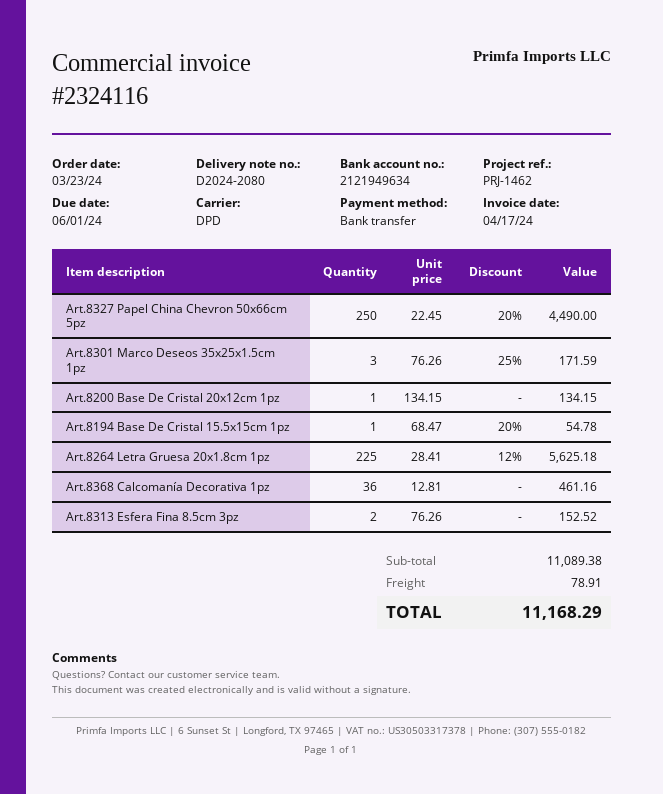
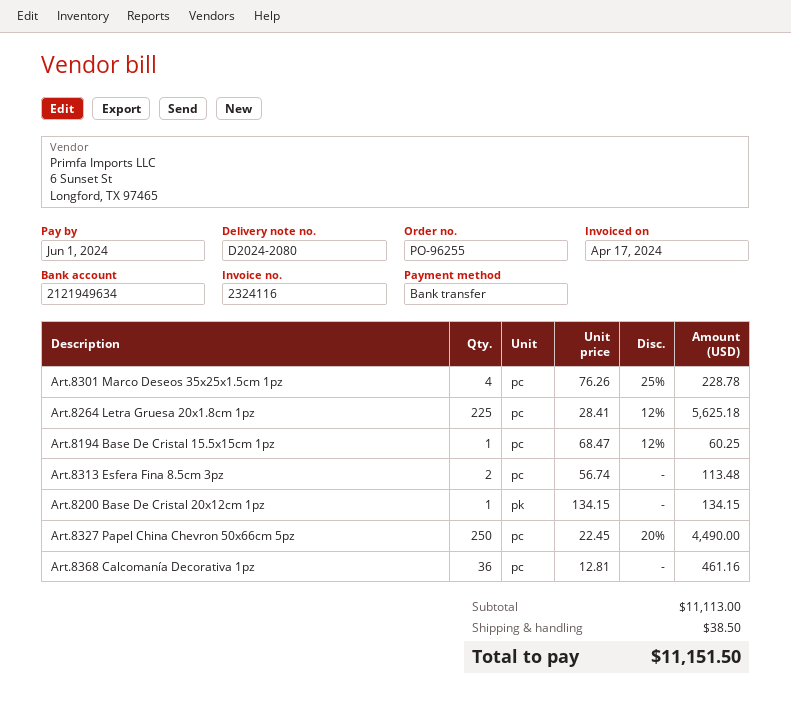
Art.8301 Marco Deseos 35x25x1.5cm 1pz: 3 x 76.26 - 25% = 171.59 -> 4 x 76.26 - 25% = 228.78
Art.8194 Base De Cristal 15.5x15cm 1pz: 1 x 68.47 - 20% = 54.78 -> 1 x 68.47 - 12% = 60.25
Art.8313 Esfera Fina 8.5cm 3pz: 2 x 76.26 = 152.52 -> 2 x 56.74 = 113.48
subtotal: 11089.38 -> 11113.00
shipping: 78.91 -> 38.50
total: 11168.29 -> 11151.50

